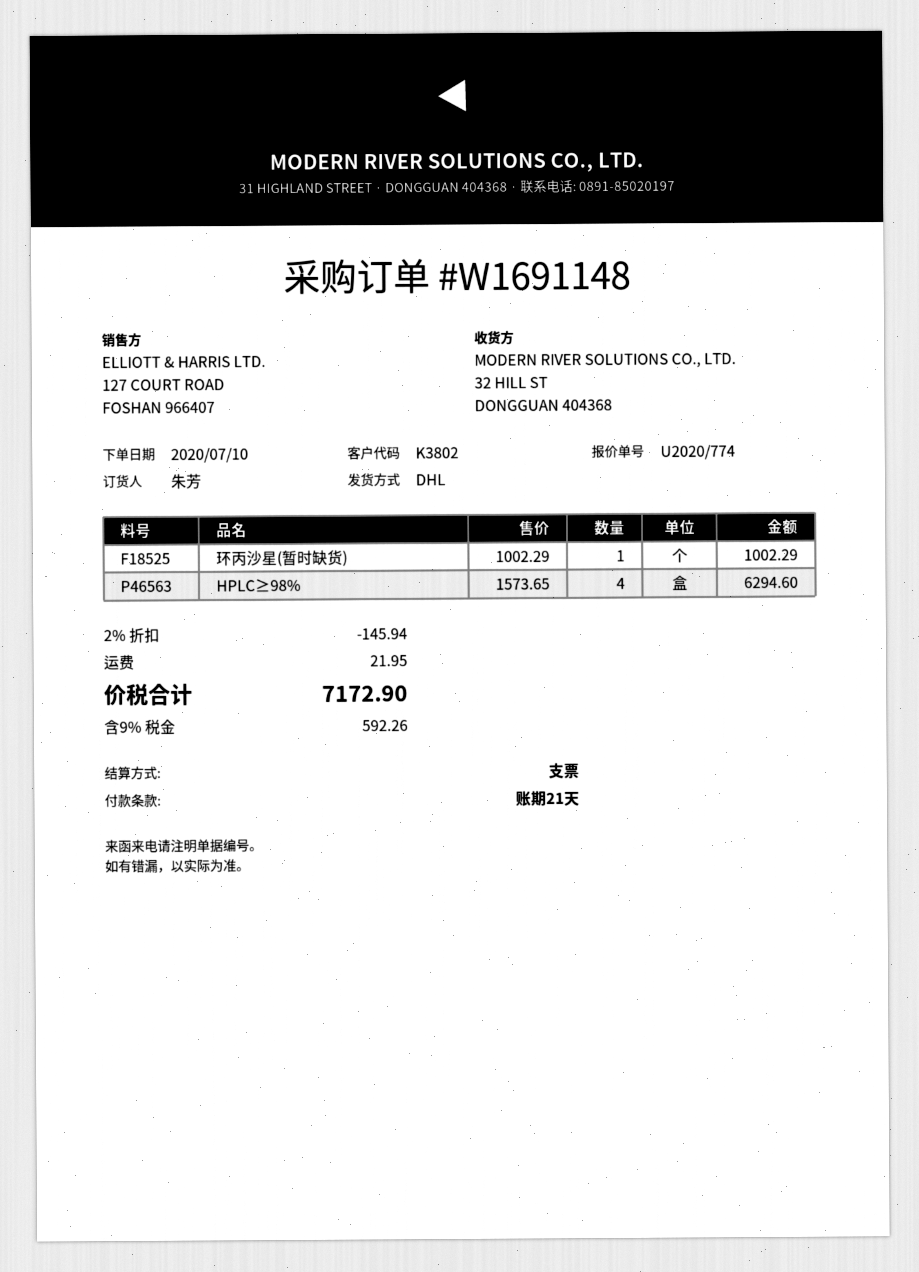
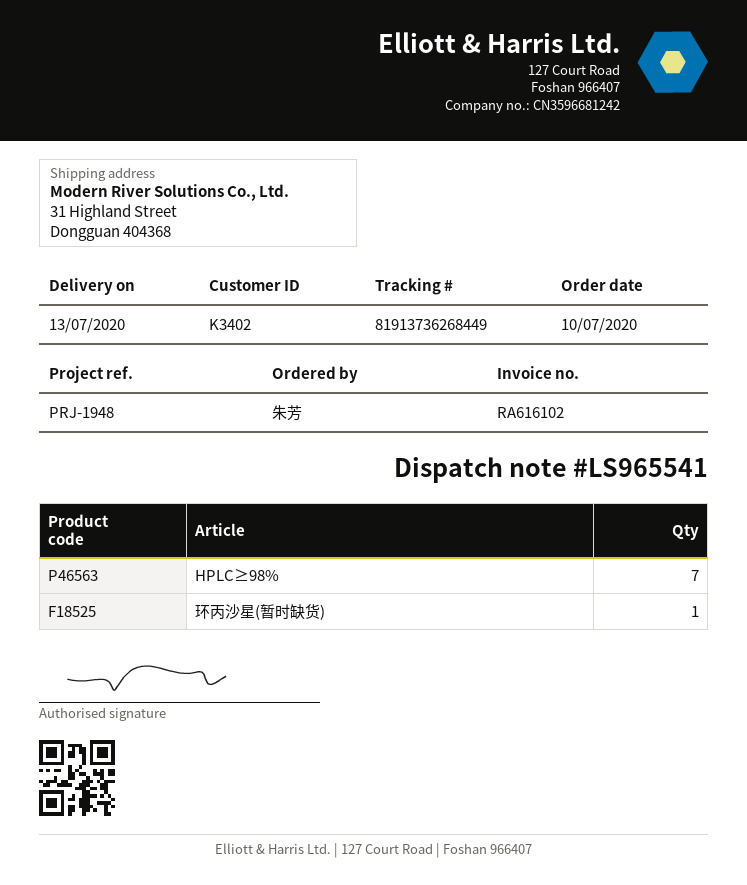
customer number: K3802 -> K3402
ship to: 32 HILL ST, DONGGUAN 404368 -> 31 Highland Street, Dongguan 404368
HPLC≥98%: 4 -> 7

